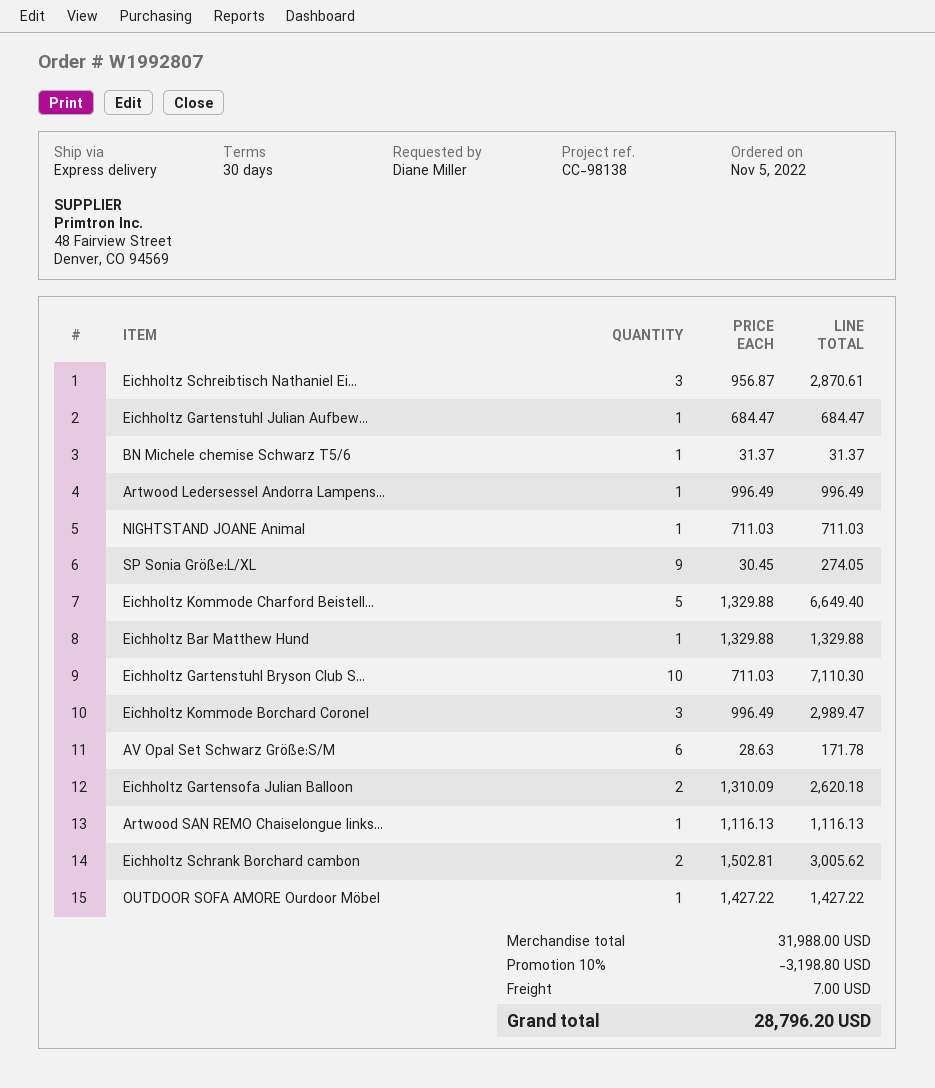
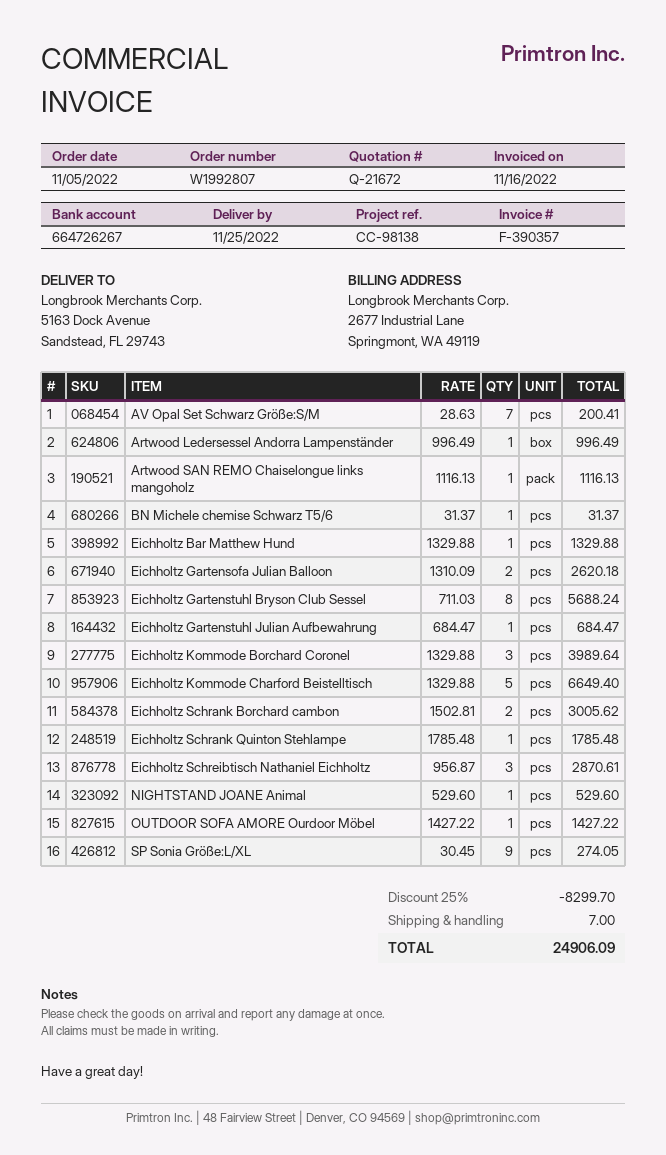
NIGHTSTAND JOANE Animal: 1 x 711.03 = 711.03 -> 1 x 529.60 = 529.60
Eichholtz Gartenstuhl Bryson Club S...: 10 x 711.03 = 7110.30 -> 8 x 711.03 = 5688.24
Eichholtz Kommode Borchard Coronel: 3 x 996.49 = 2989.47 -> 3 x 1329.88 = 3989.64
AV Opal Set Schwarz Größe:S/M: 6 x 28.63 = 171.78 -> 7 x 28.63 = 200.41
Eichholtz Schrank Quinton Stehlampe: none -> 1 x 1785.48 = 1785.48
discount: 10% = 3198.80 -> 25% = 8299.70
total: 28796.20 -> 24906.09

